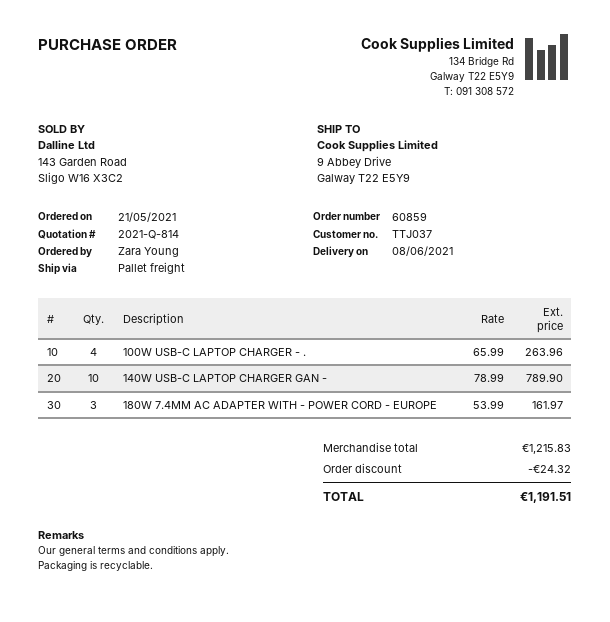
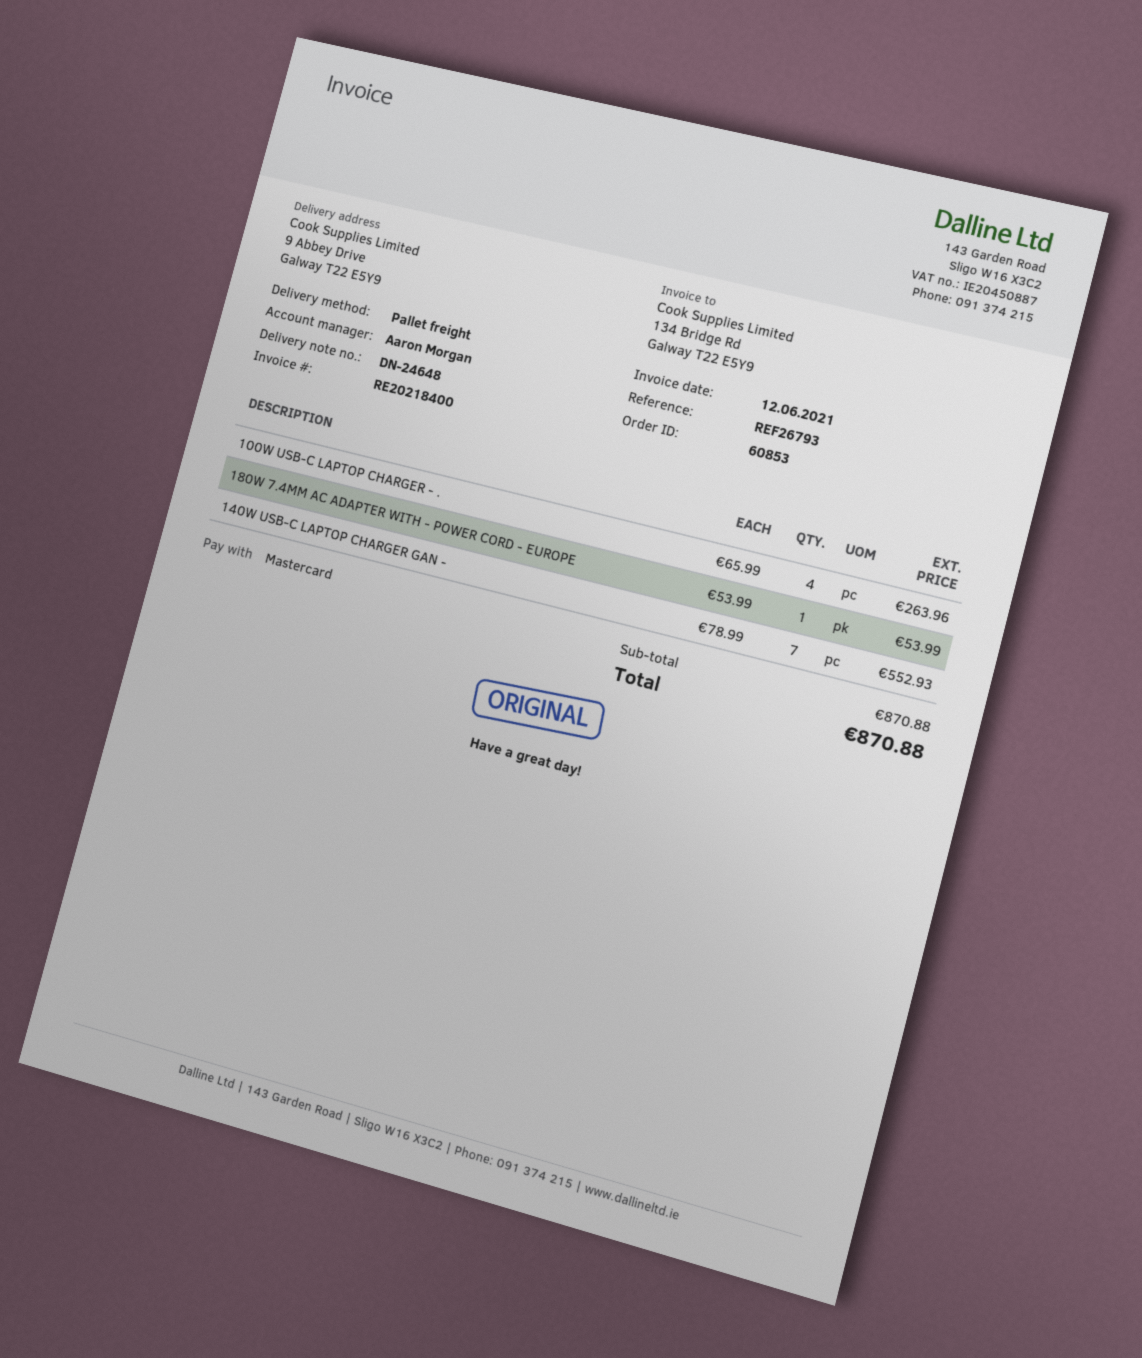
order number: 60859 -> 60853
140W USB-C LAPTOP CHARGER GAN -: 10 x 78.99 = 789.90 -> 7 x 78.99 = 552.93
180W 7.4MM AC ADAPTER WITH - POWER CORD - EUROPE: 3 x 53.99 = 161.97 -> 1 x 53.99 = 53.99
subtotal: 1215.83 -> 870.88
discount: 24.32 -> none
total: 1191.51 -> 870.88

